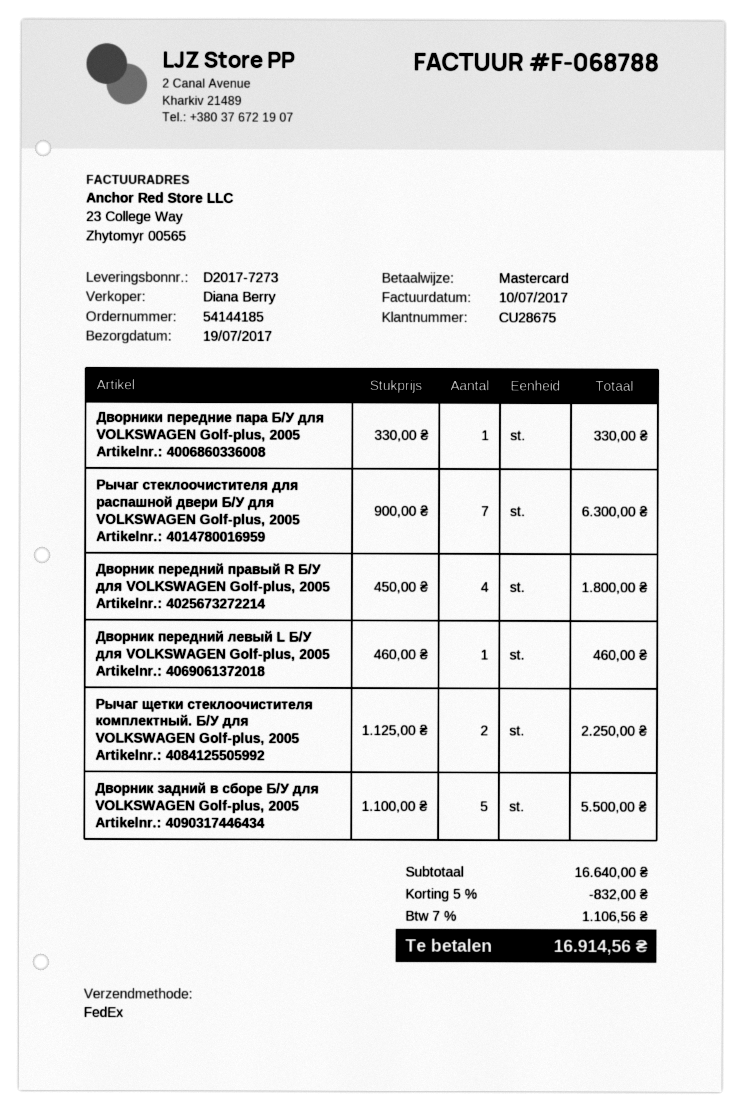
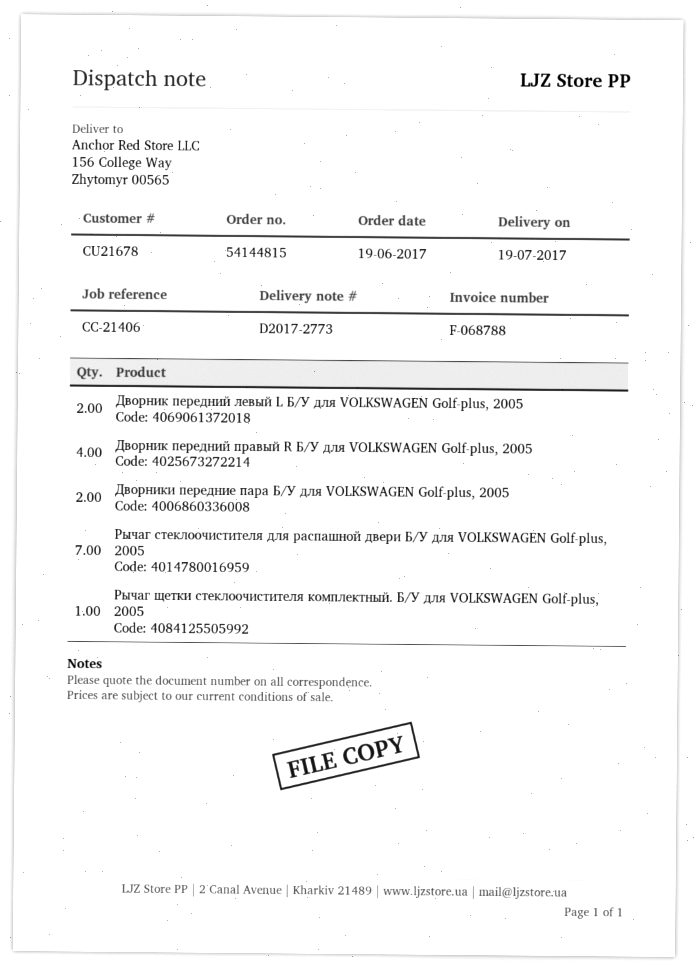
order number: 54144185 -> 54144815
delivery note number: D2017-7273 -> D2017-2773
customer number: CU28675 -> CU21678
Дворники передние пара Б/У для VOLKSWAGEN Golf-plus, 2005: 1 -> 2
Дворник передний левый L Б/У для VOLKSWAGEN Golf-plus, 2005: 1 -> 2
Рычаг щетки стеклоочистителя комплектный. Б/У для VOLKSWAGEN Golf-plus, 2005: 2 -> 1
Дворник задний в сборе Б/У для VOLKSWAGEN Golf-plus, 2005: 5 -> none

